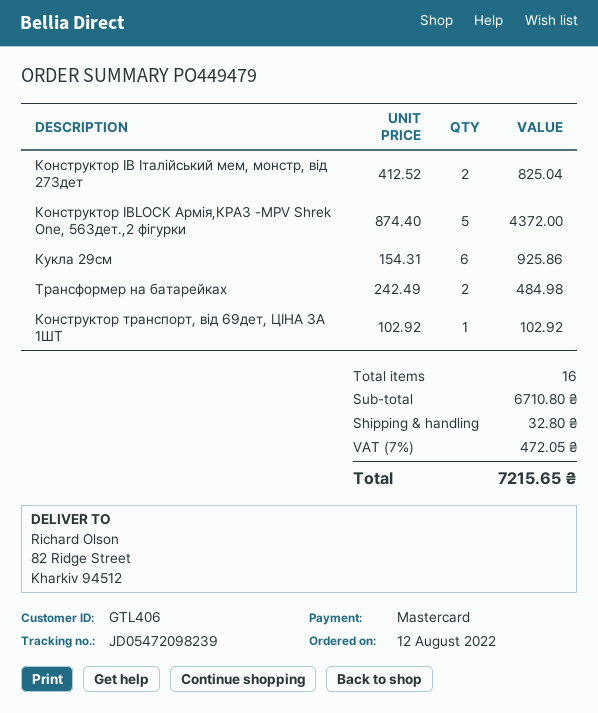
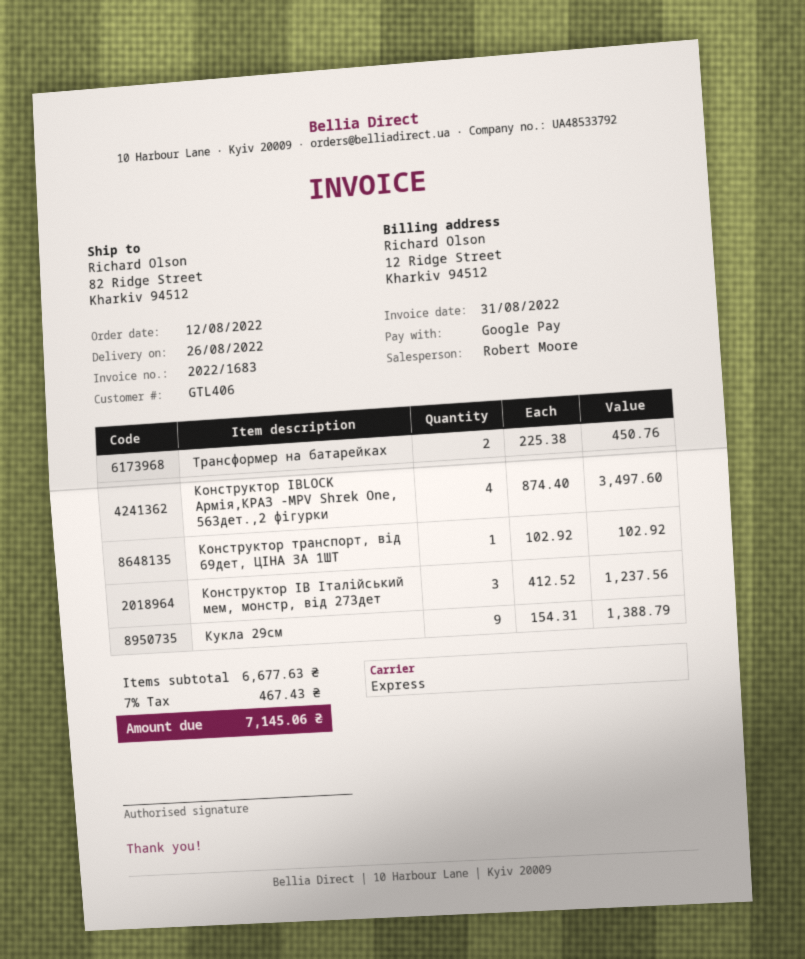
payment method: Mastercard -> Google Pay
Конструктор IB Італійський мем, монстр, від 273дет: 2 x 412.52 = 825.04 -> 3 x 412.52 = 1237.56
Конструктор IBLOCK Армія,КРАЗ -MPV Shrek One, 563дет.,2 фігурки: 5 x 874.40 = 4372.00 -> 4 x 874.40 = 3497.60
Кукла 29см: 6 x 154.31 = 925.86 -> 9 x 154.31 = 1388.79
Трансформер на батарейках: 2 x 242.49 = 484.98 -> 2 x 225.38 = 450.76
subtotal: 6710.80 -> 6677.63
shipping: 32.80 -> none
tax: 7% = 472.05 -> 7% = 467.43
total: 7215.65 -> 7145.06

